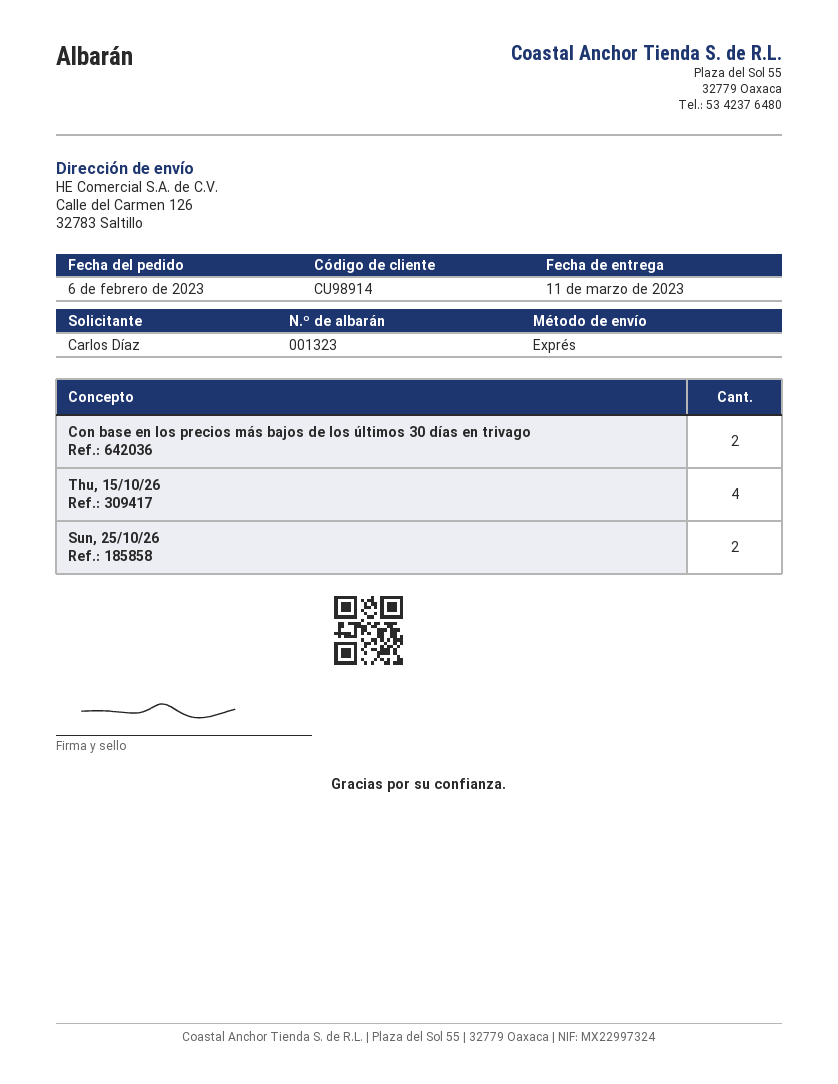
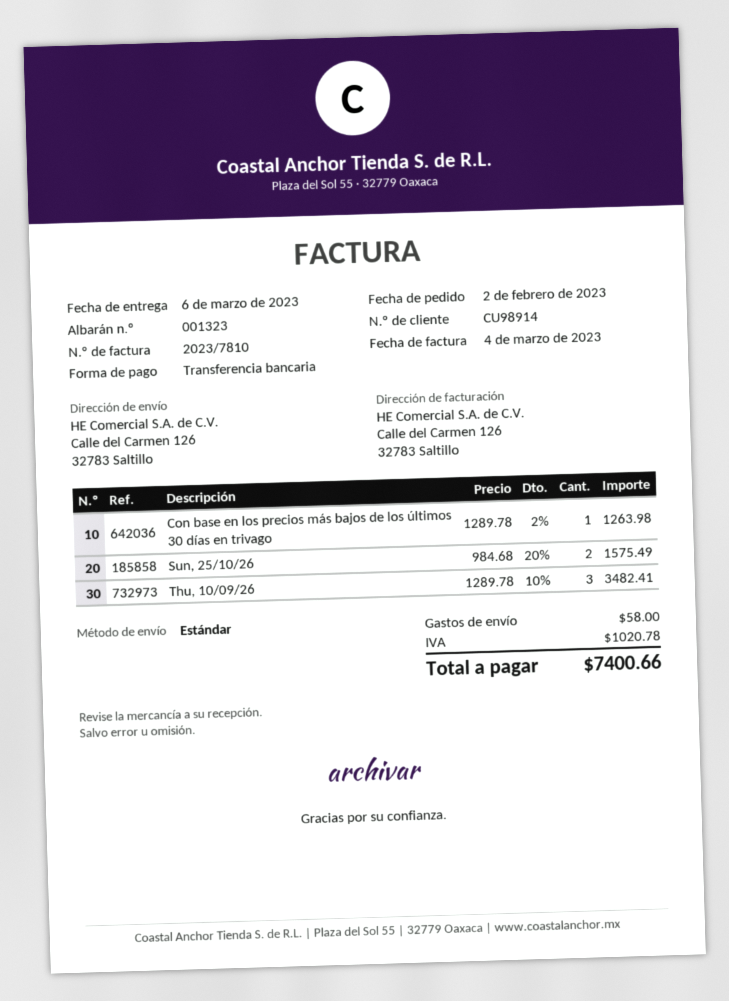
order date: 2023-02-06 -> 2023-02-02
delivery date: 2023-03-11 -> 2023-03-06
shipping method: express -> standard
Con base en los precios más bajos de los últimos 30 días en trivago: 2 -> 1
Thu, 15/10/26: 4 -> none
Thu, 10/09/26: none -> 3

